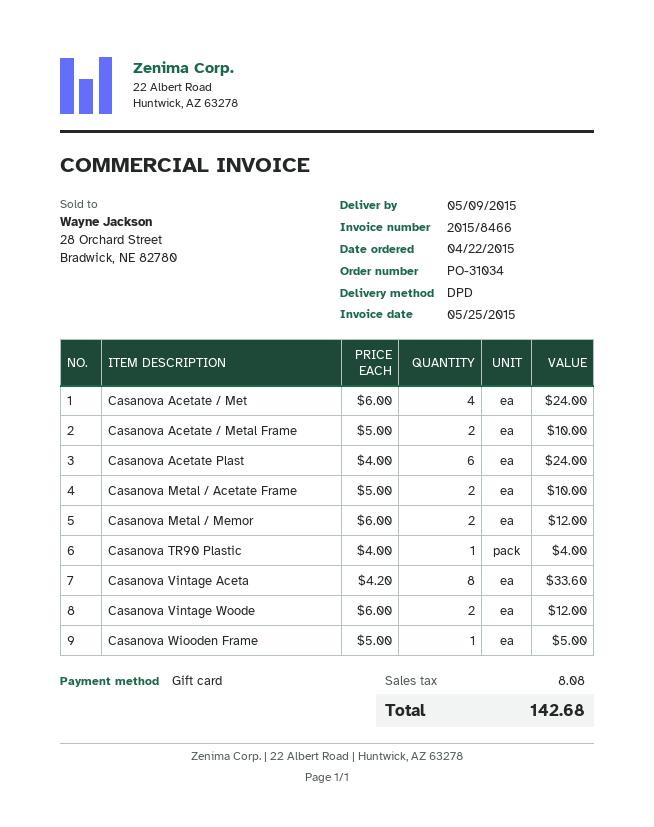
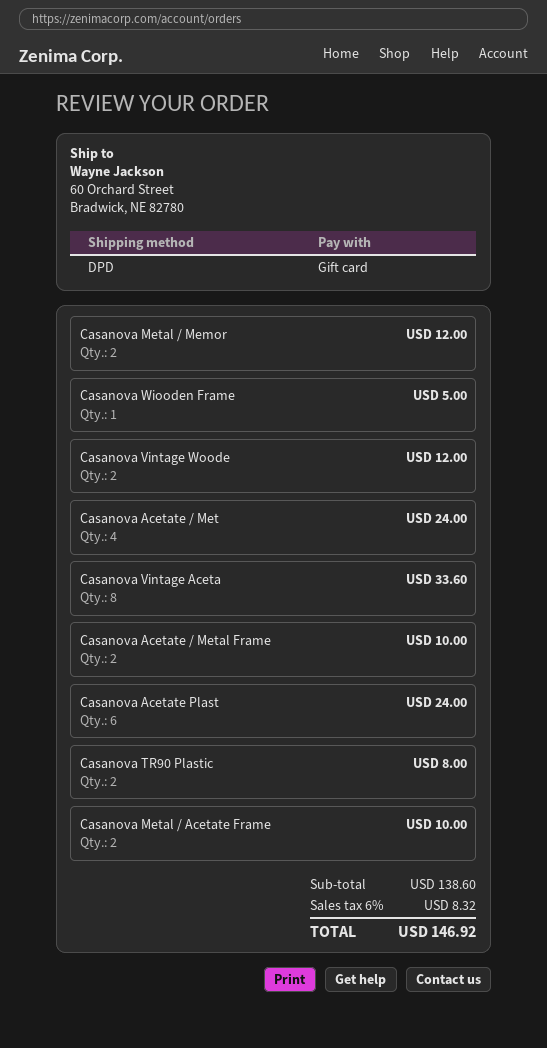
Casanova TR90 Plastic: 1 for 4.00 -> 2 for 8.00
tax: 8.08 -> 8.32
total: 142.68 -> 146.92

